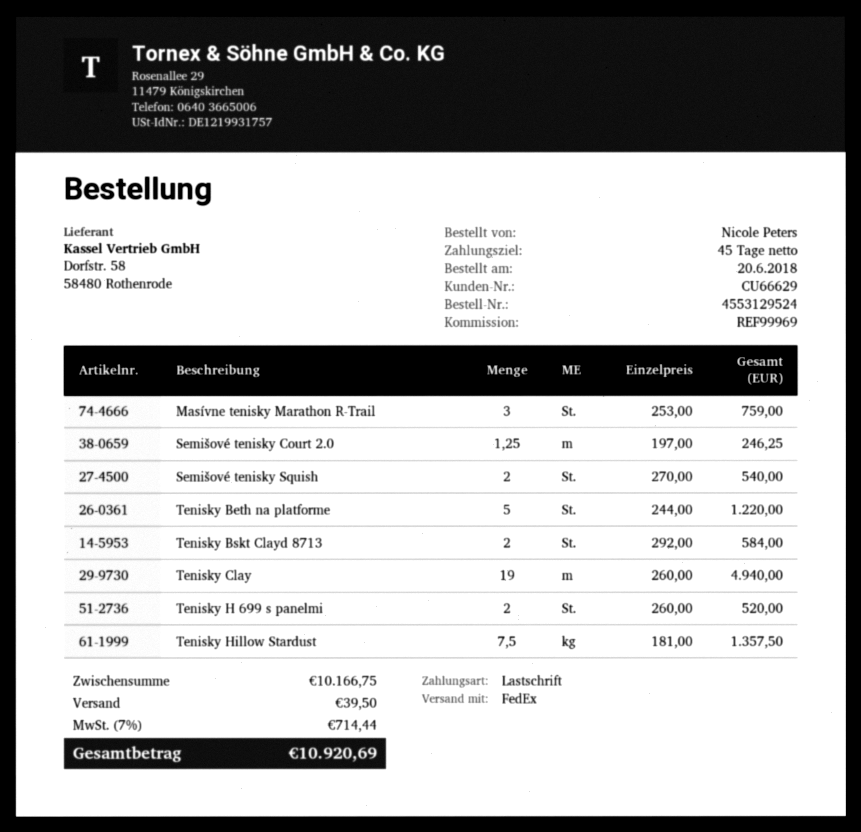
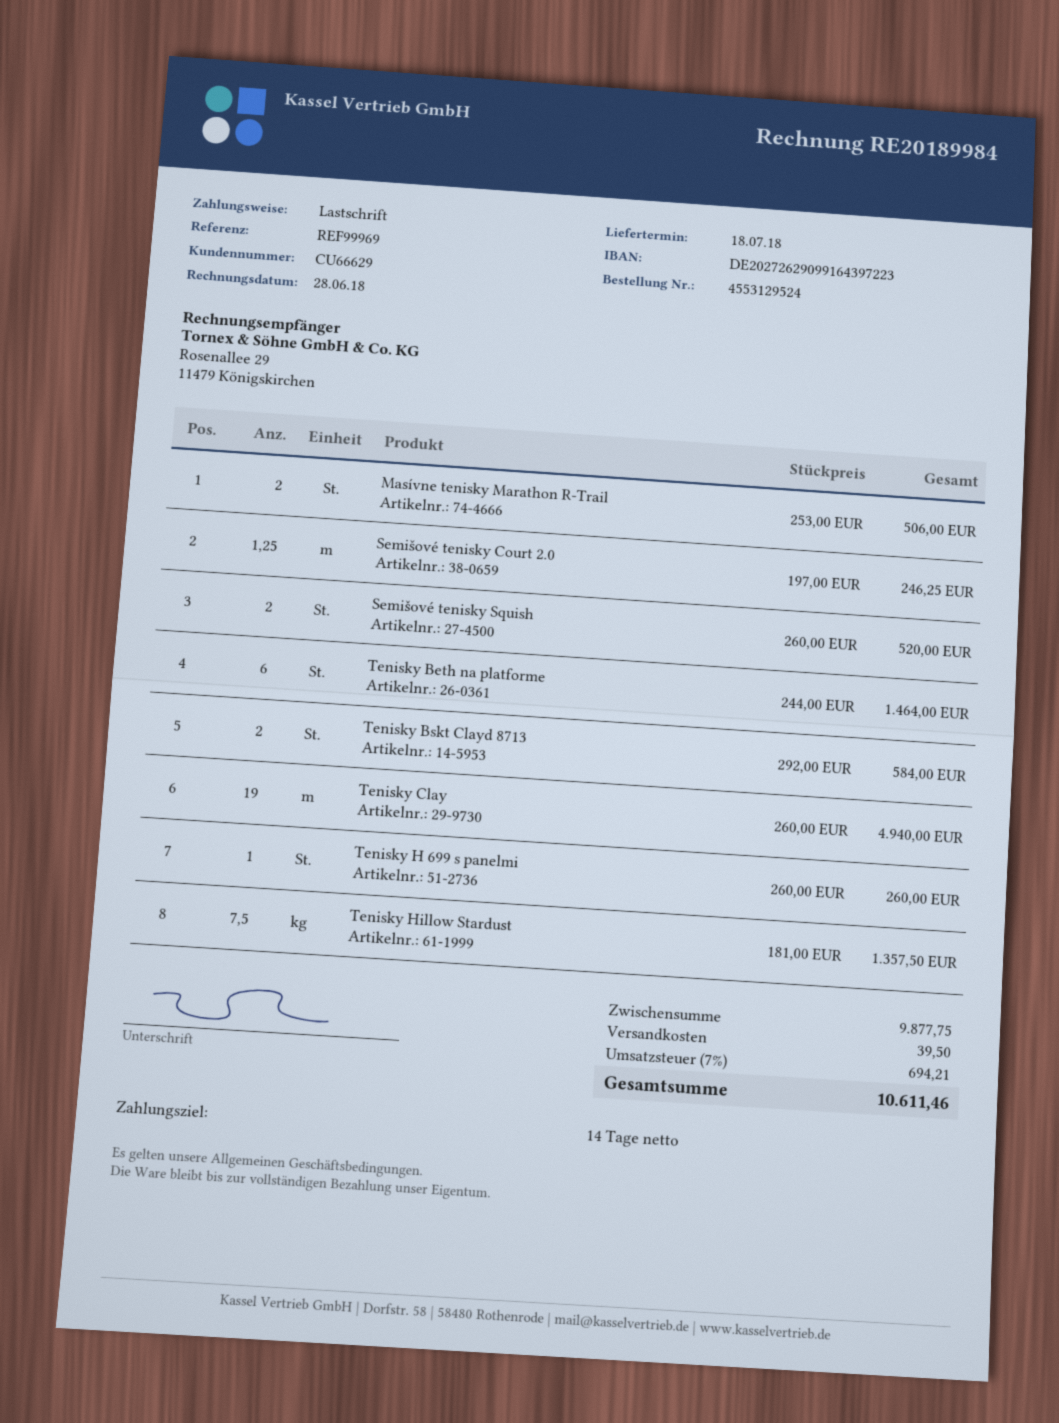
payment terms: 45 days -> 14 days
Masívne tenisky Marathon R-Trail: 3 x 253.00 = 759.00 -> 2 x 253.00 = 506.00
Semišové tenisky Squish: 2 x 270.00 = 540.00 -> 2 x 260.00 = 520.00
Tenisky Beth na platforme: 5 x 244.00 = 1220.00 -> 6 x 244.00 = 1464.00
Tenisky H 699 s panelmi: 2 x 260.00 = 520.00 -> 1 x 260.00 = 260.00
subtotal: 10166.75 -> 9877.75
tax: 7% = 714.44 -> 7% = 694.21
total: 10920.69 -> 10611.46

